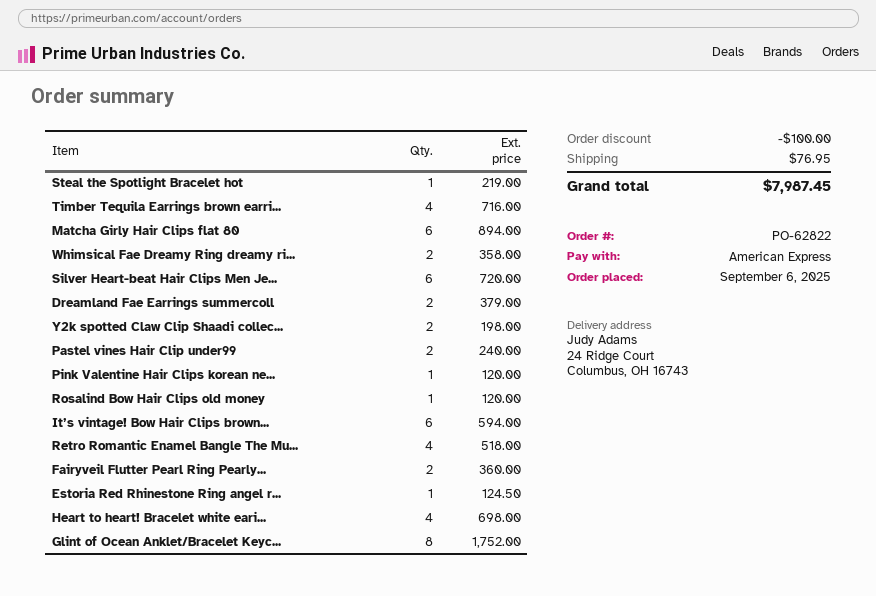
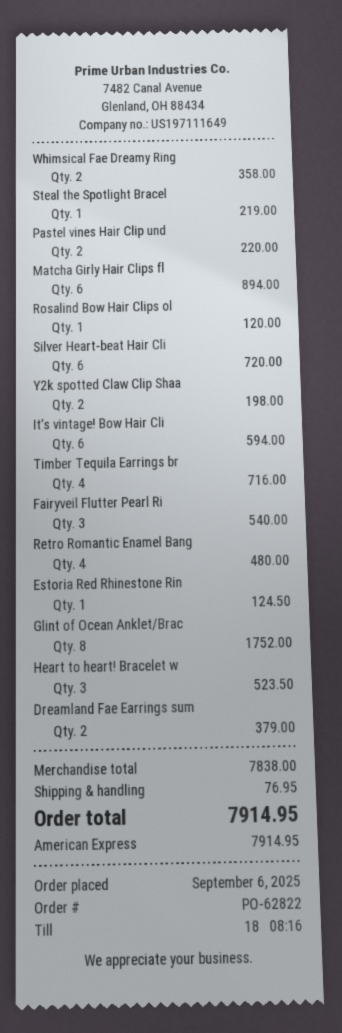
Pastel vines Hair Clip under99: 2 for 240.00 -> 2 for 220.00
Pink Valentine Hair Clips korean ne...: 1 for 120.00 -> none
Retro Romantic Enamel Bangle The Mu...: 4 for 518.00 -> 4 for 480.00
Fairyveil Flutter Pearl Ring Pearly...: 2 for 360.00 -> 3 for 540.00
Heart to heart! Bracelet white eari...: 4 for 698.00 -> 3 for 523.50
discount: 100.00 -> none
total: 7987.45 -> 7914.95

